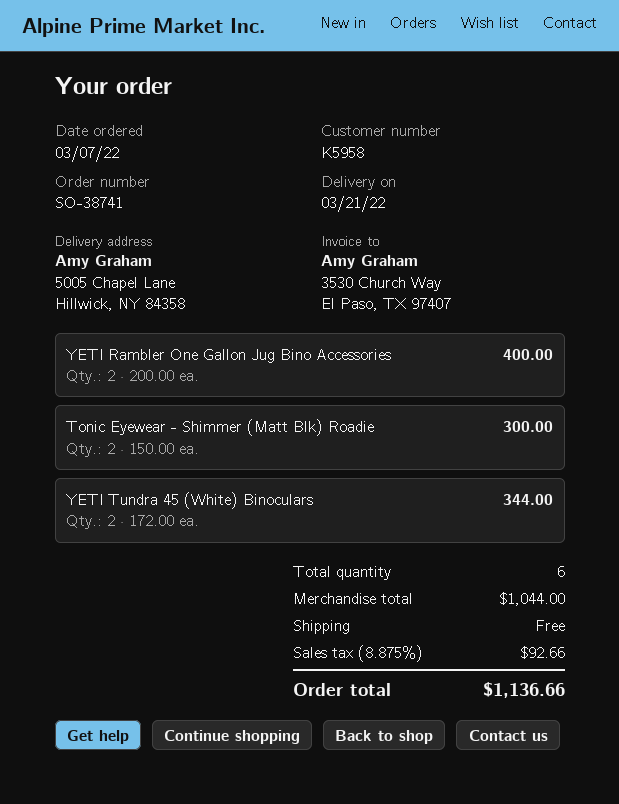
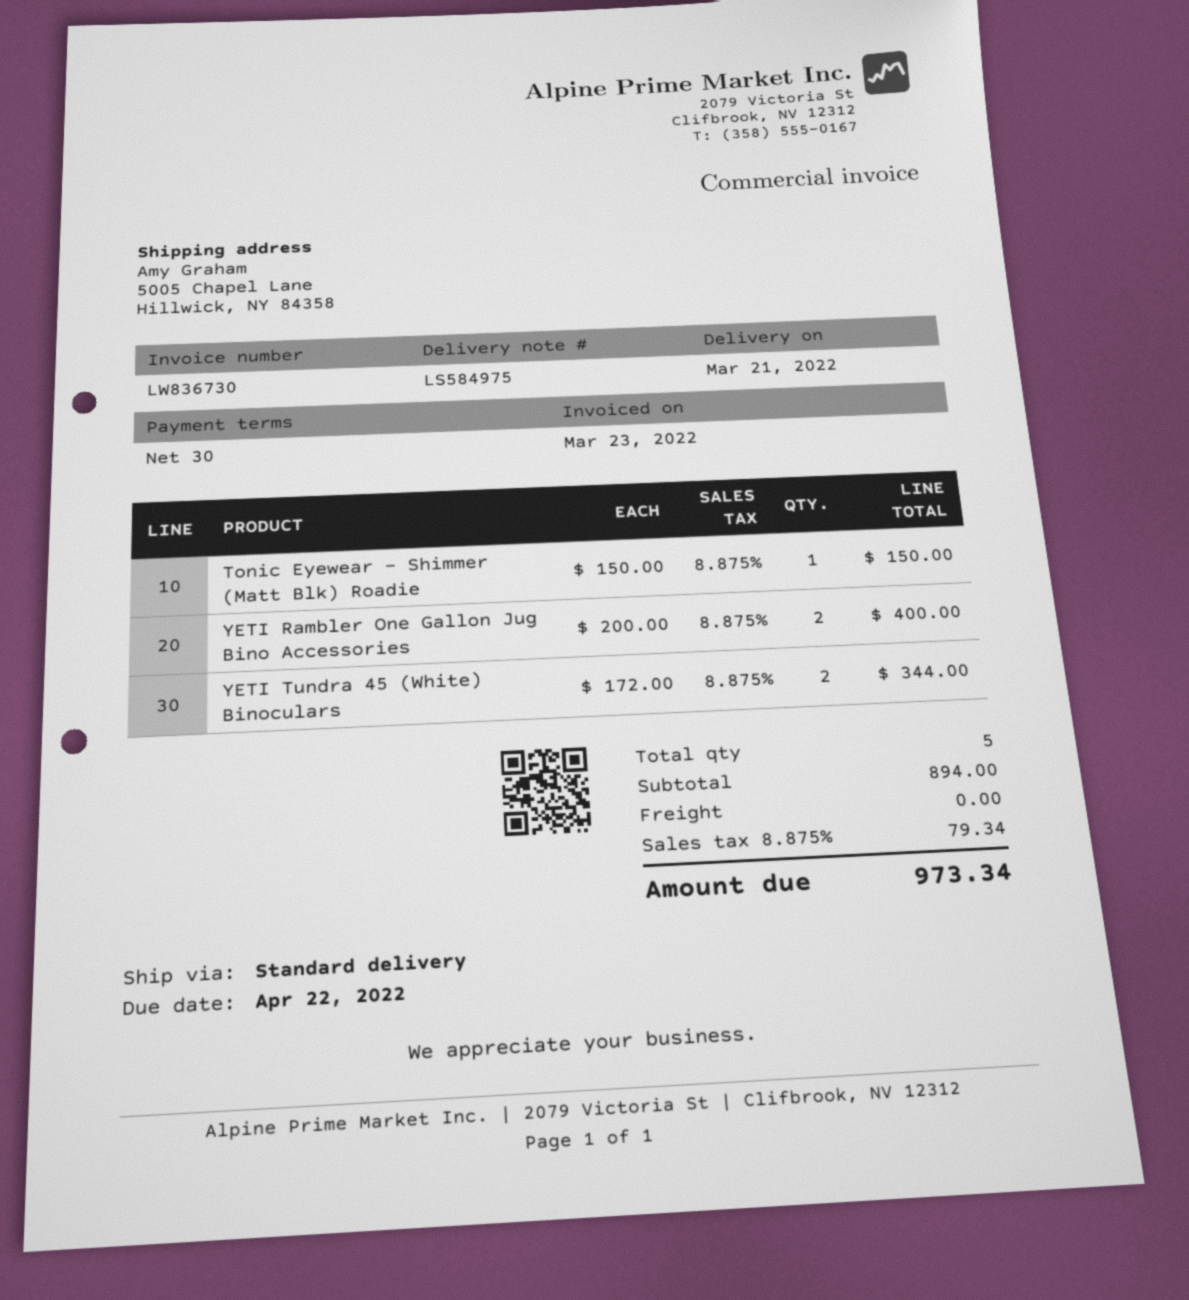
Tonic Eyewear - Shimmer (Matt Blk) Roadie: 2 x 150.00 = 300.00 -> 1 x 150.00 = 150.00
total quantity: 6 -> 5
subtotal: 1044.00 -> 894.00
tax: 8.875% = 92.66 -> 8.875% = 79.34
total: 1136.66 -> 973.34

